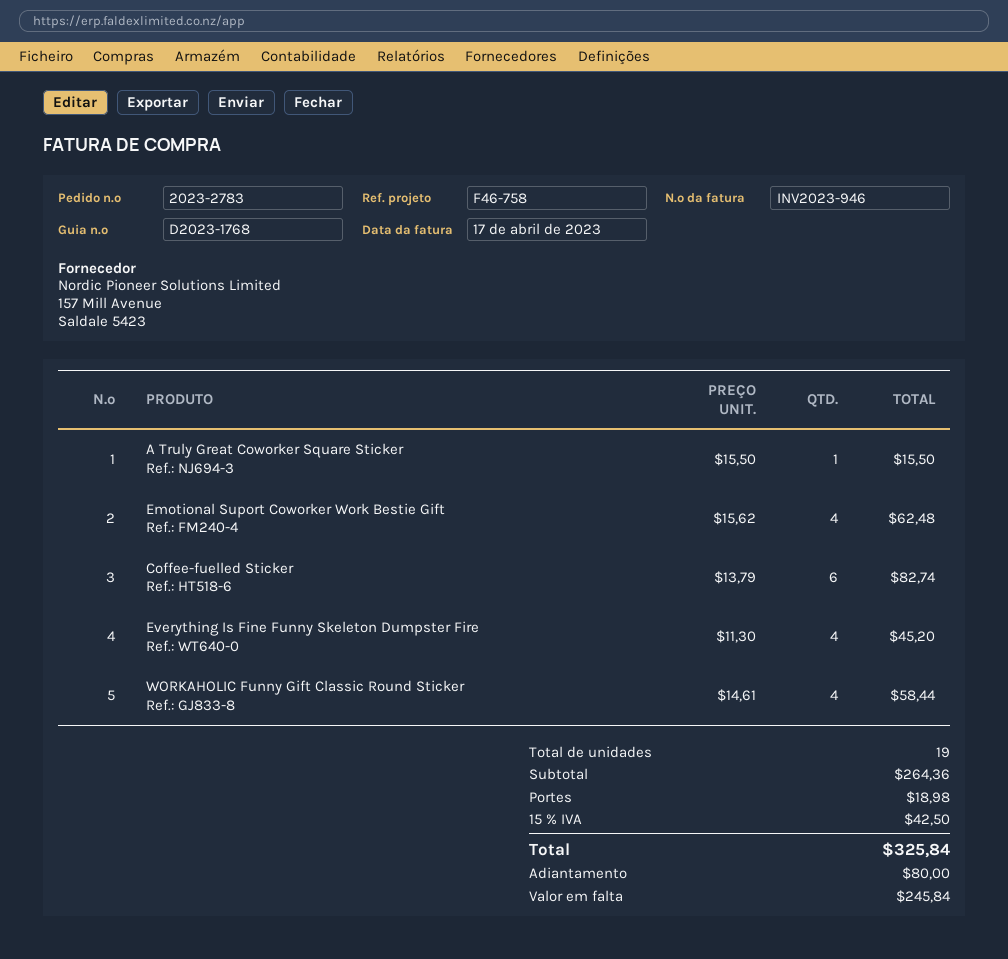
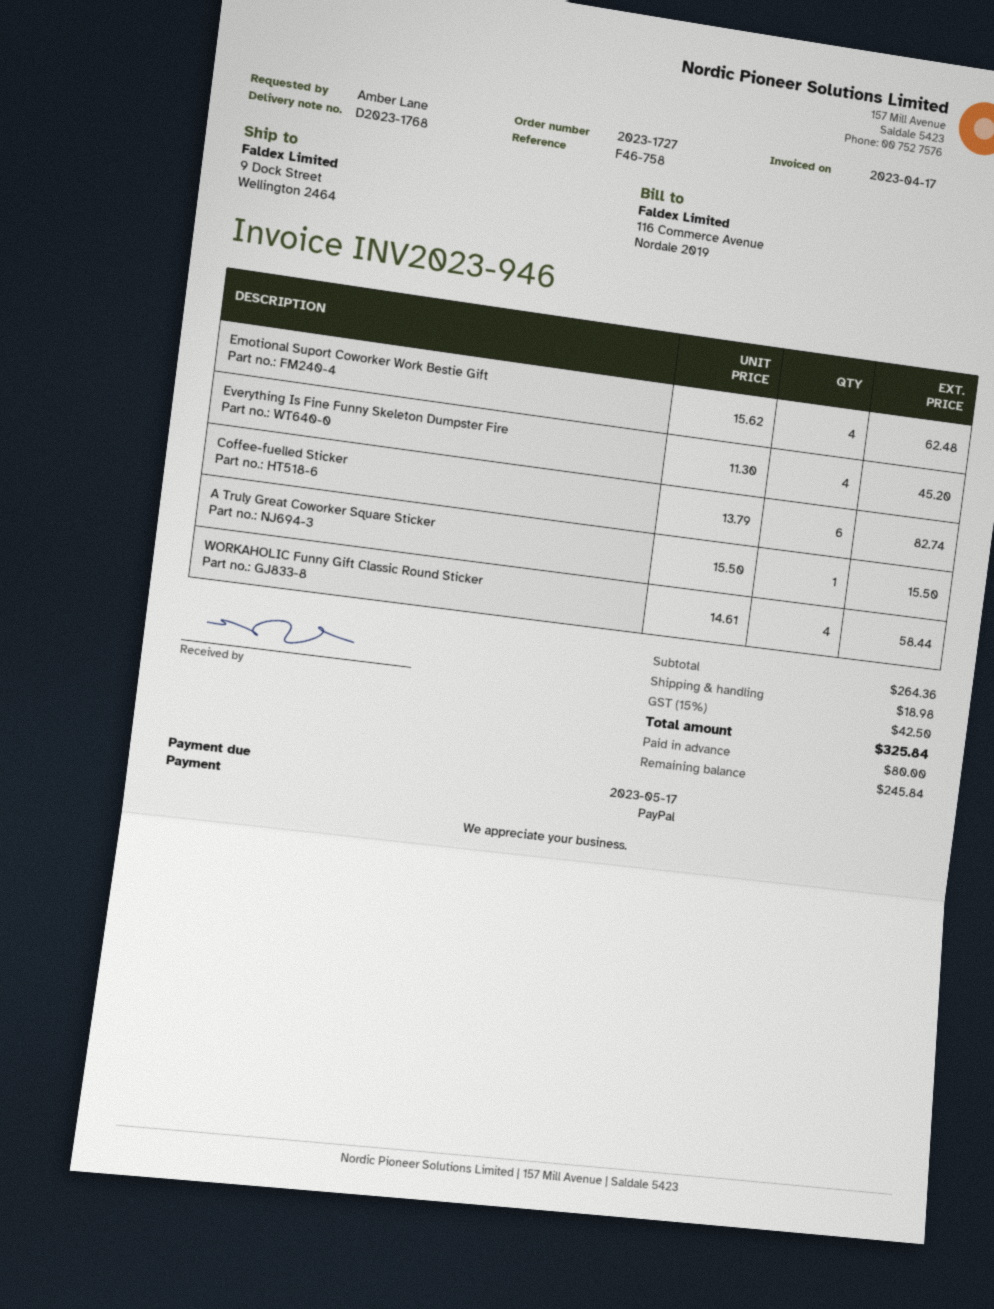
order number: 2023-2783 -> 2023-1727

